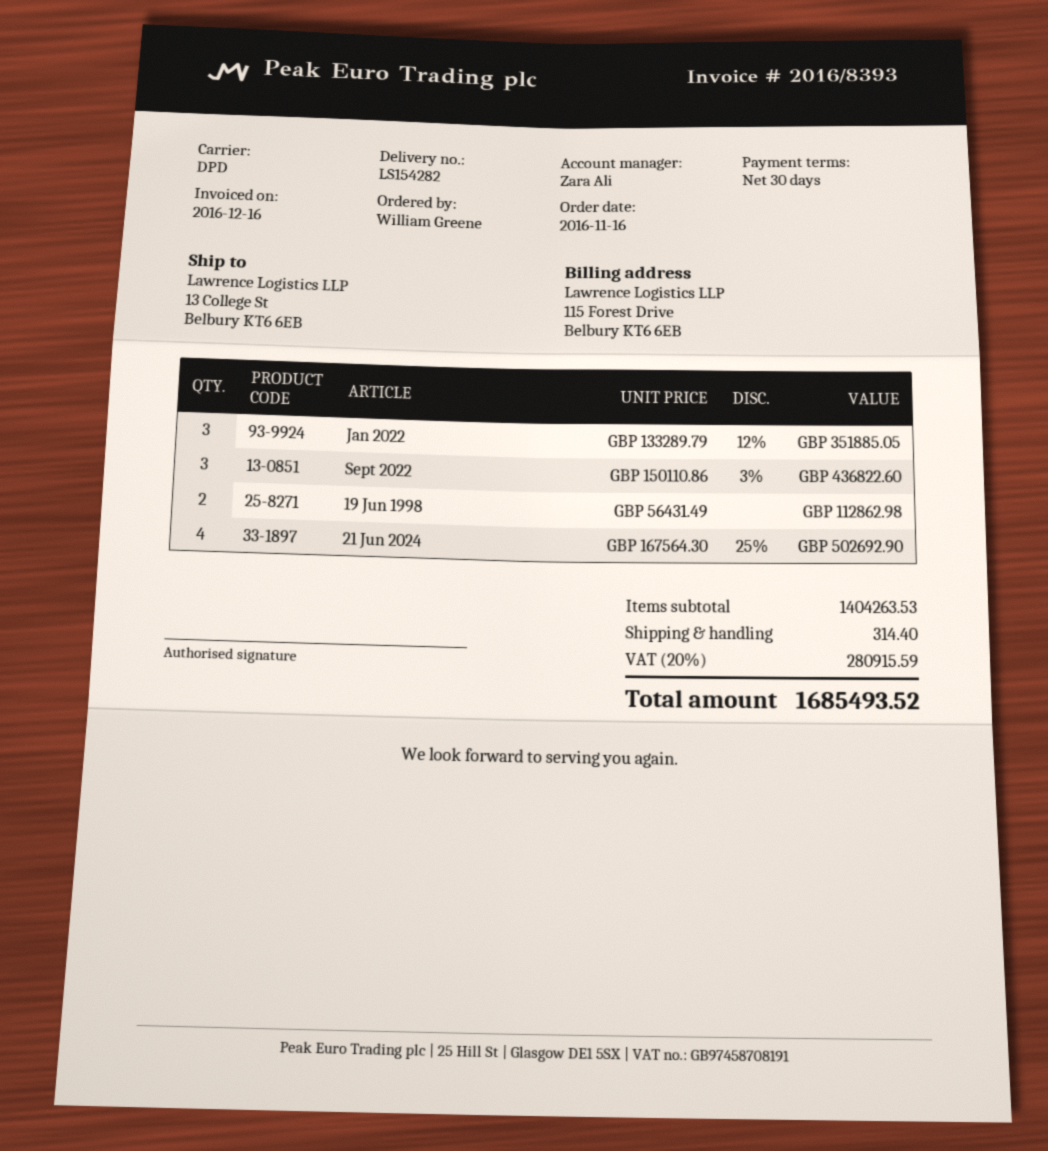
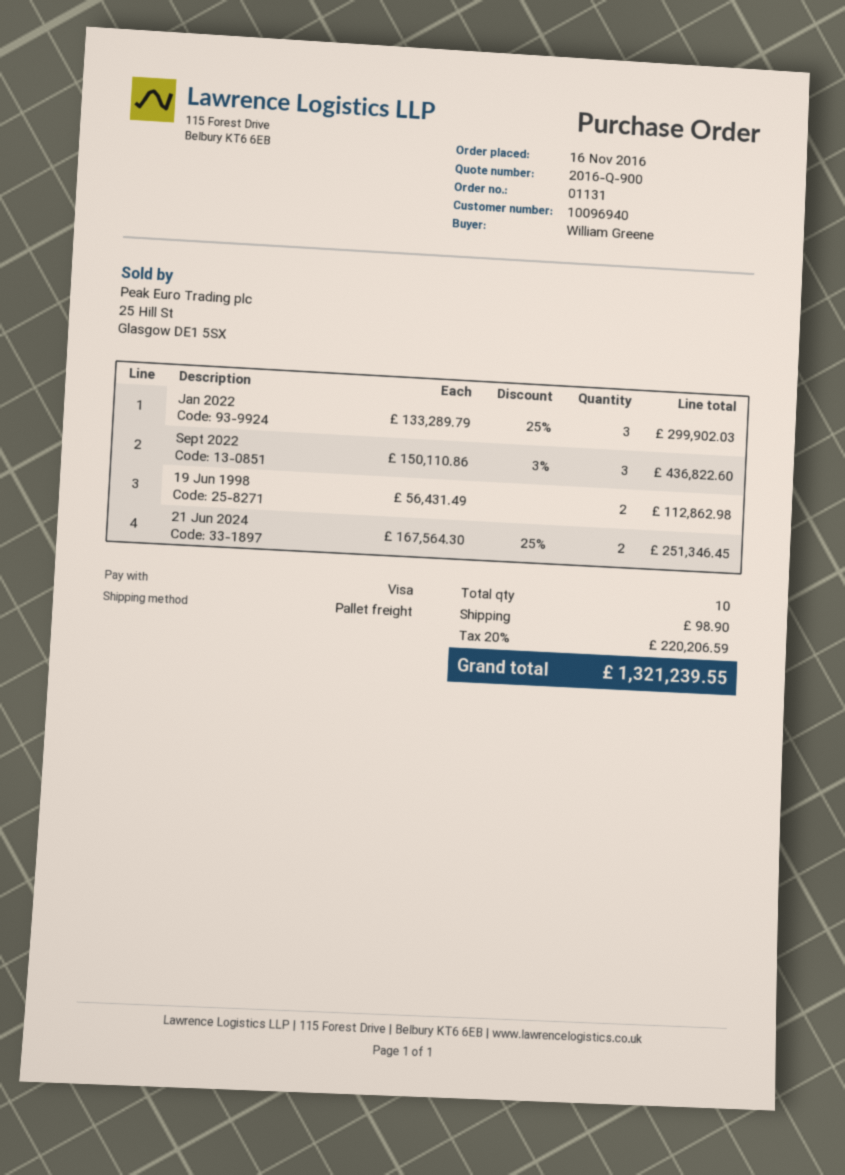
shipping method: DPD -> pallet freight
Jan 2022: 3 x 133289.79 - 12% = 351885.05 -> 3 x 133289.79 - 25% = 299902.03
21 Jun 2024: 4 x 167564.30 - 25% = 502692.90 -> 2 x 167564.30 - 25% = 251346.45
shipping: 314.40 -> 98.90
tax: 20% = 280915.59 -> 20% = 220206.59
total: 1685493.52 -> 1321239.55

